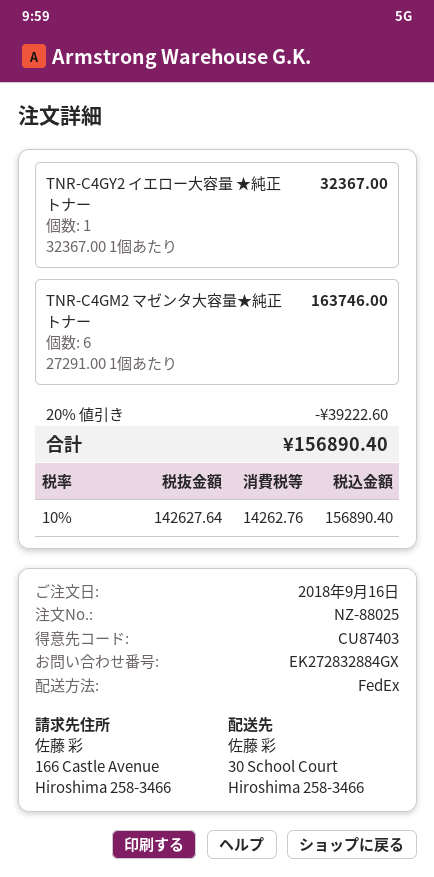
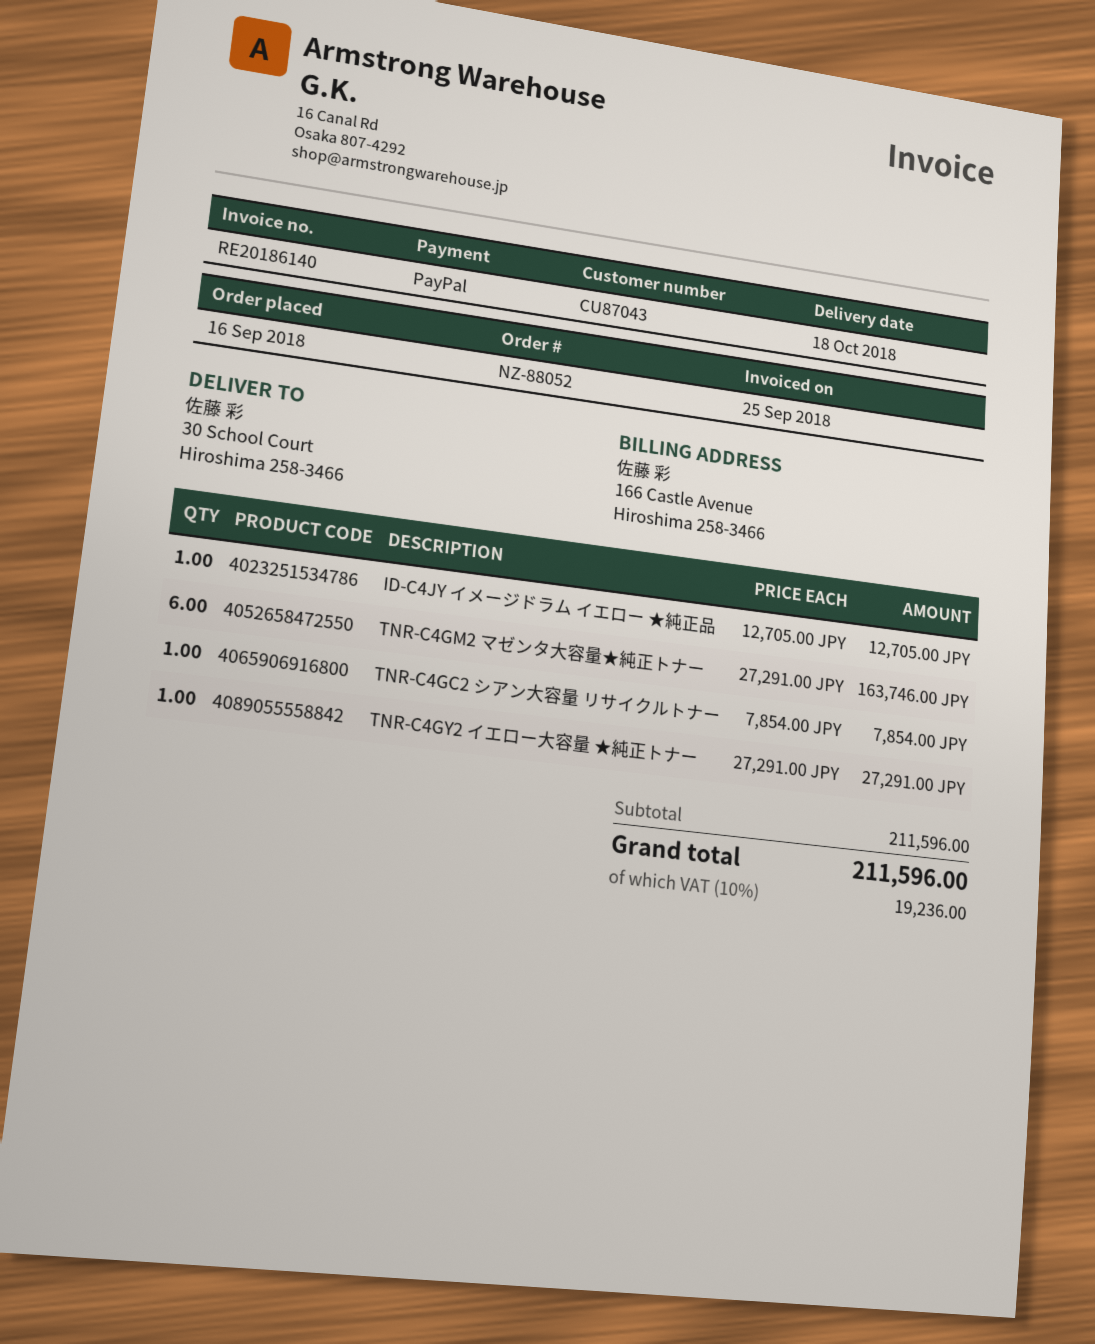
order number: NZ-88025 -> NZ-88052
customer number: CU87403 -> CU87043
TNR-C4GY2 イエロー大容量 ★純正トナー: 1 x 32367.00 = 32367.00 -> 1 x 27291.00 = 27291.00
ID-C4JY イメージドラム イエロー ★純正品: none -> 1 x 12705.00 = 12705.00
TNR-C4GC2 シアン大容量 リサイクルトナー: none -> 1 x 7854.00 = 7854.00
discount: 20% = 39222.60 -> none
tax: 10% = 14262.76 -> 10% = 19236.00
total: 156890.40 -> 211596.00

